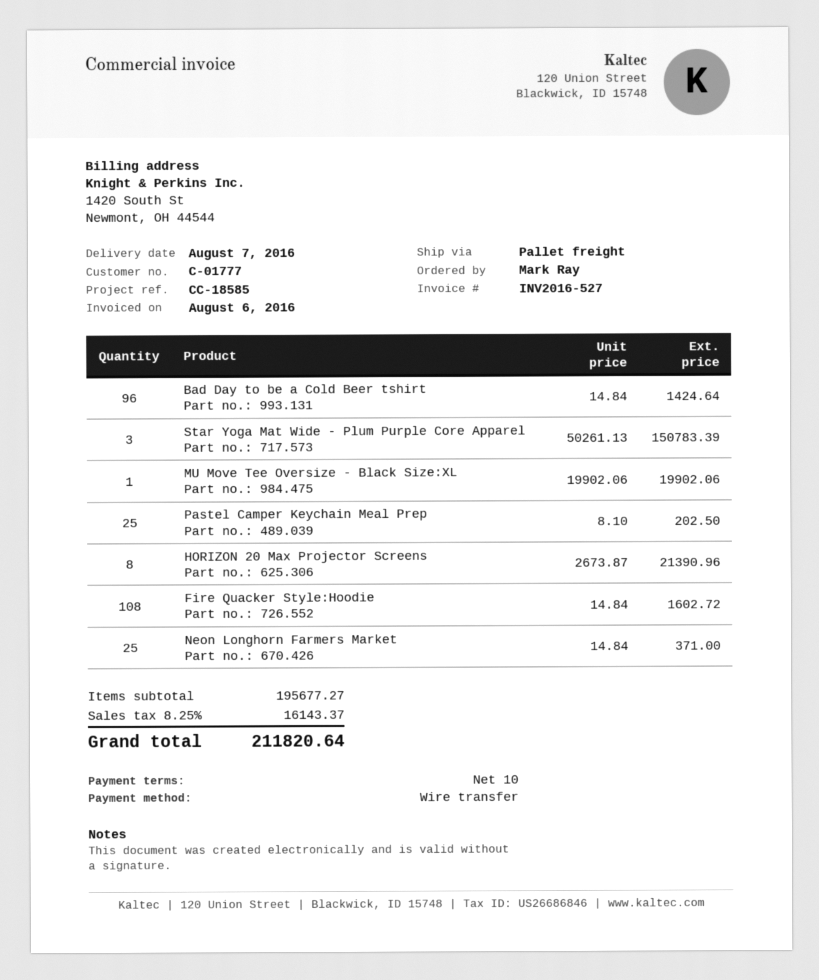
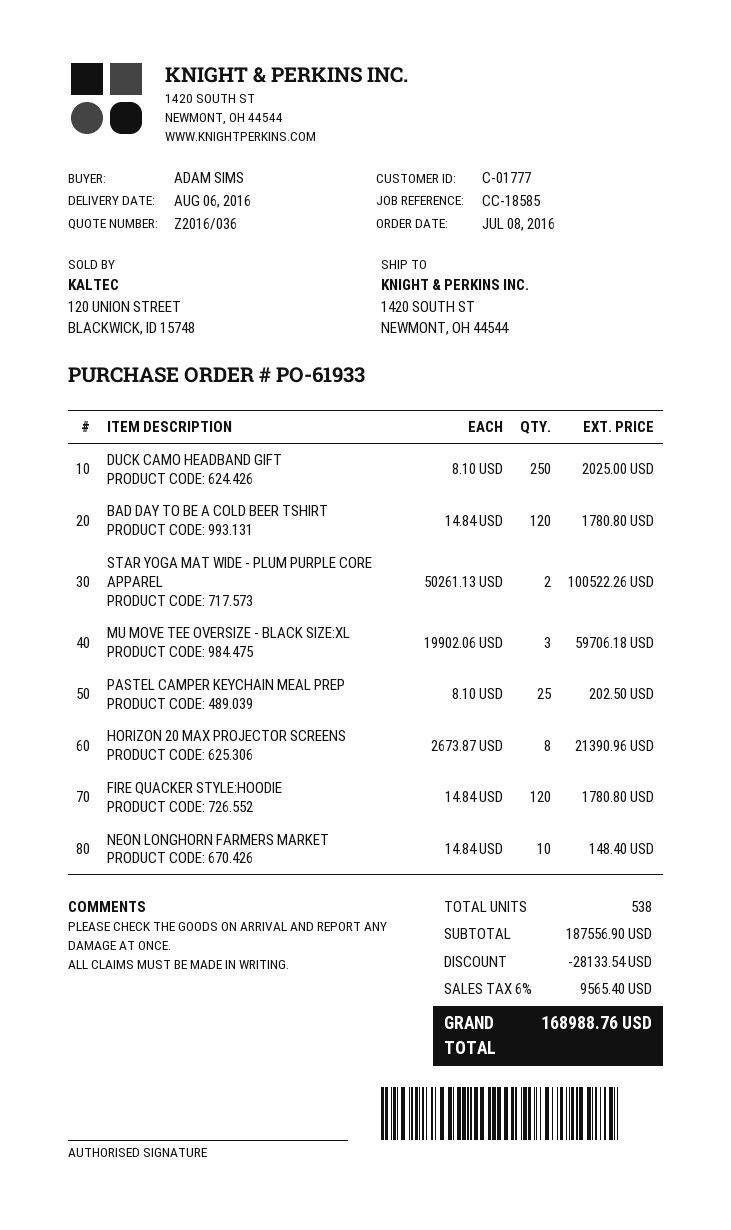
delivery date: 2016-08-07 -> 2016-08-06
ordered by: Mark Ray -> ADAM SIMS
Bad Day to be a Cold Beer tshirt: 96 x 14.84 = 1424.64 -> 120 x 14.84 = 1780.80
Star Yoga Mat Wide - Plum Purple Core Apparel: 3 x 50261.13 = 150783.39 -> 2 x 50261.13 = 100522.26
MU Move Tee Oversize - Black Size:XL: 1 x 19902.06 = 19902.06 -> 3 x 19902.06 = 59706.18
Fire Quacker Style:Hoodie: 108 x 14.84 = 1602.72 -> 120 x 14.84 = 1780.80
Neon Longhorn Farmers Market: 25 x 14.84 = 371.00 -> 10 x 14.84 = 148.40
DUCK CAMO HEADBAND GIFT: none -> 250 x 8.10 = 2025.00
subtotal: 195677.27 -> 187556.90
discount: none -> 28133.54
tax: 8.25% = 16143.37 -> 6% = 9565.40
total: 211820.64 -> 168988.76

